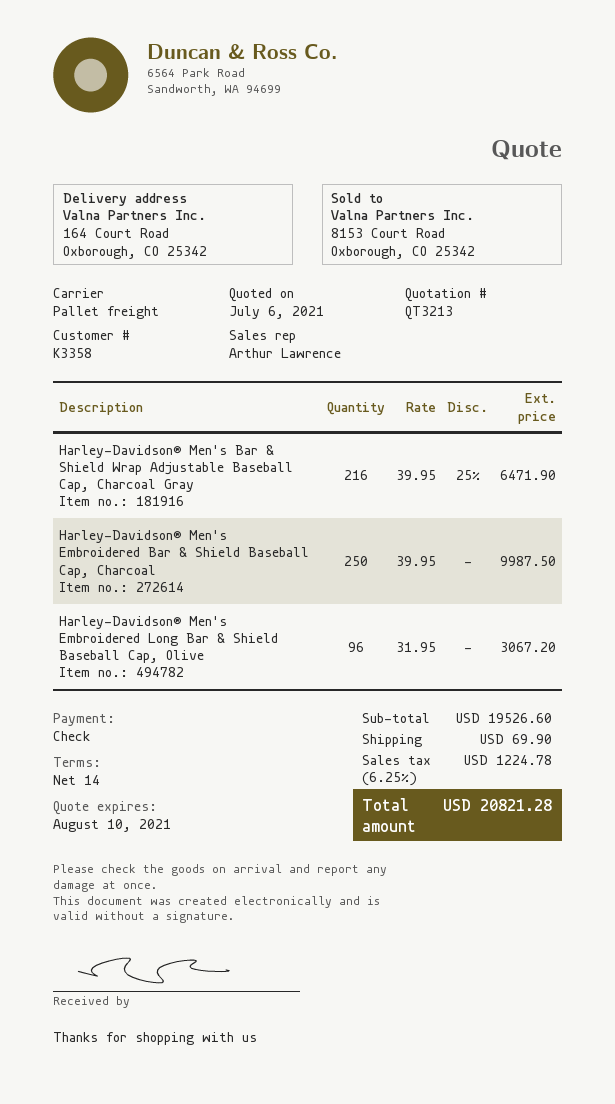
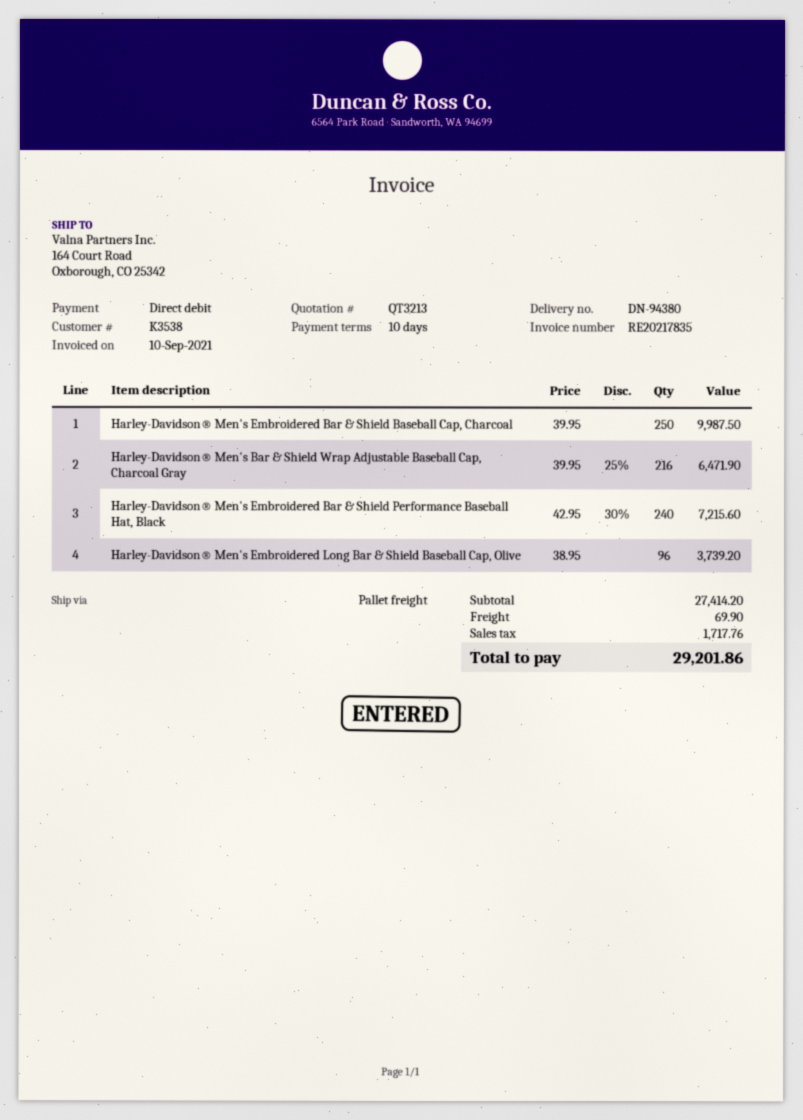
payment terms: 14 days -> 10 days
customer number: K3358 -> K3538
payment method: cheque -> direct debit
Harley-Davidson® Men's Embroidered Long Bar & Shield Baseball Cap, Olive: 96 x 31.95 = 3067.20 -> 96 x 38.95 = 3739.20
Harley-Davidson® Men's Embroidered Bar & Shield Performance Baseball Hat, Black: none -> 240 x 42.95 - 30% = 7215.60
subtotal: 19526.60 -> 27414.20
tax: 1224.78 -> 1717.76
total: 20821.28 -> 29201.86

